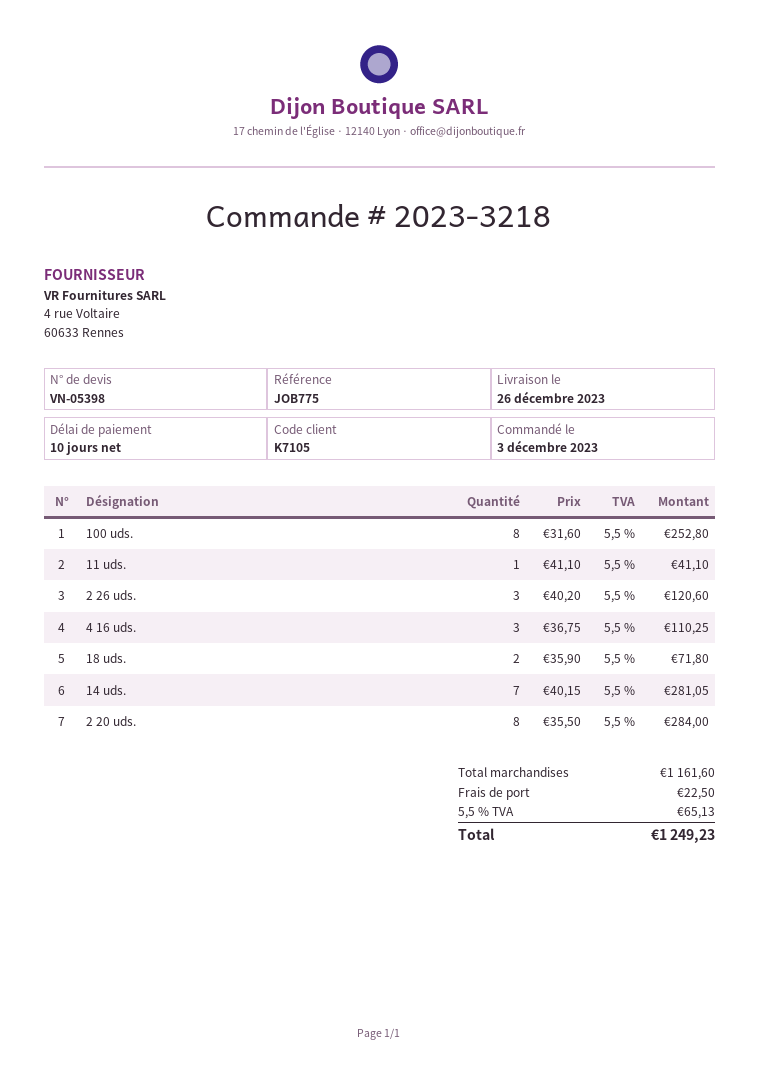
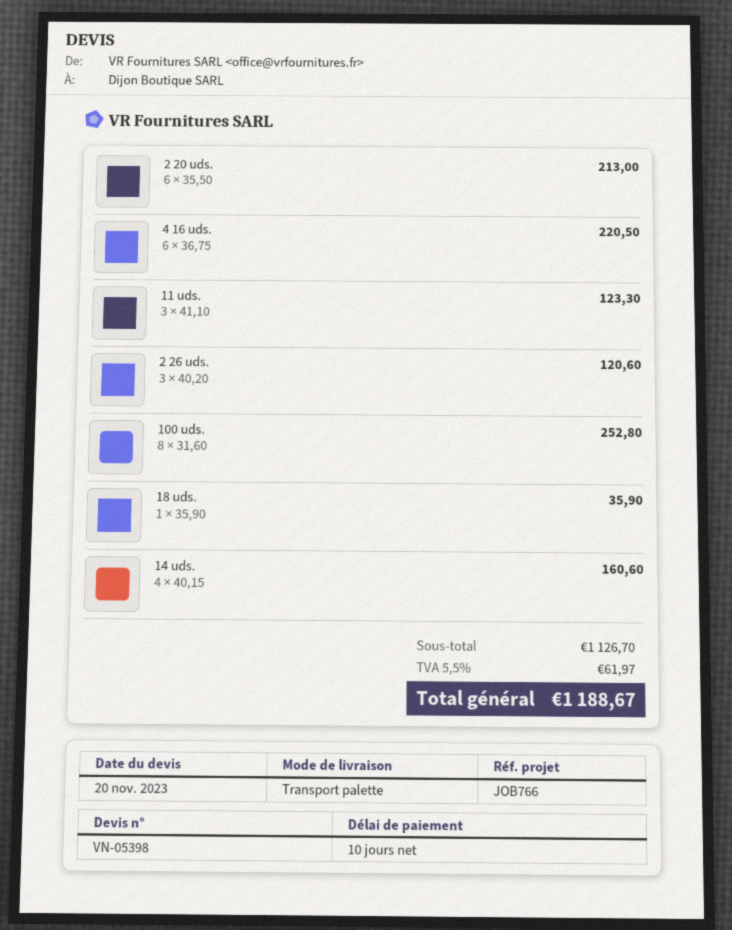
reference: JOB775 -> JOB766
11 uds.: 1 x 41.10 = 41.10 -> 3 x 41.10 = 123.30
4 16 uds.: 3 x 36.75 = 110.25 -> 6 x 36.75 = 220.50
18 uds.: 2 x 35.90 = 71.80 -> 1 x 35.90 = 35.90
14 uds.: 7 x 40.15 = 281.05 -> 4 x 40.15 = 160.60
2 20 uds.: 8 x 35.50 = 284.00 -> 6 x 35.50 = 213.00
subtotal: 1161.60 -> 1126.70
shipping: 22.50 -> none
tax: 5.5% = 65.13 -> 5.5% = 61.97
total: 1249.23 -> 1188.67

